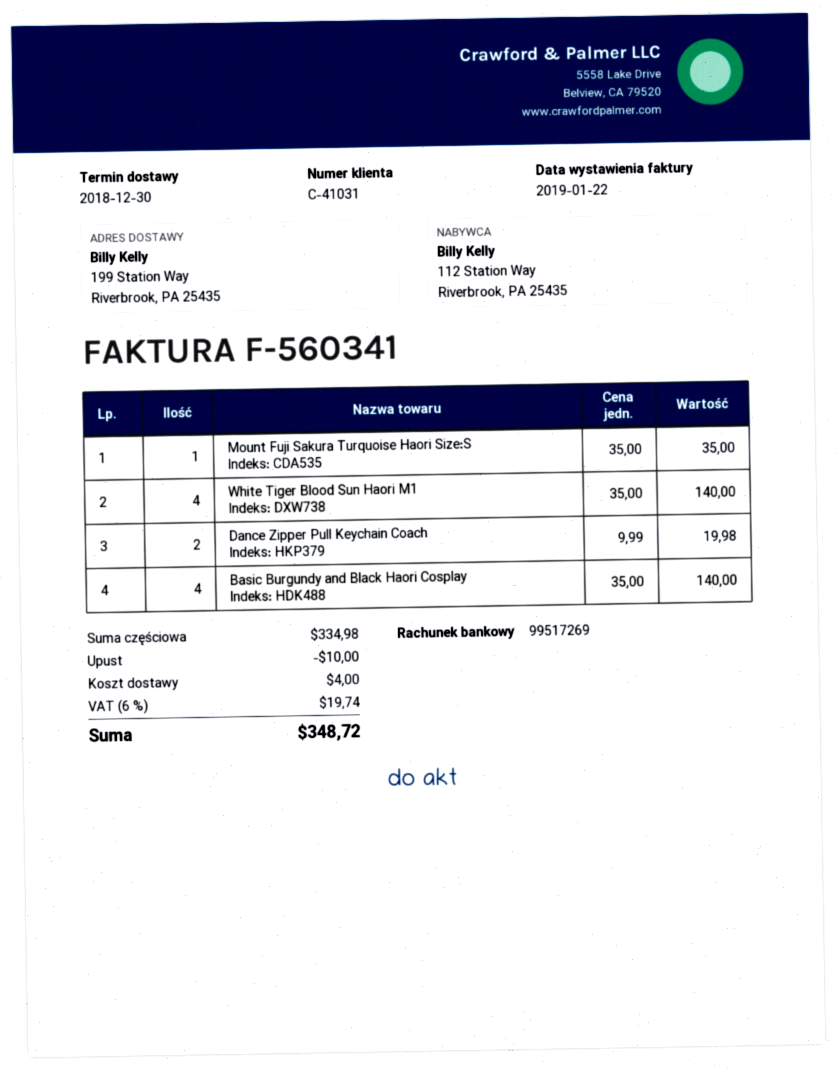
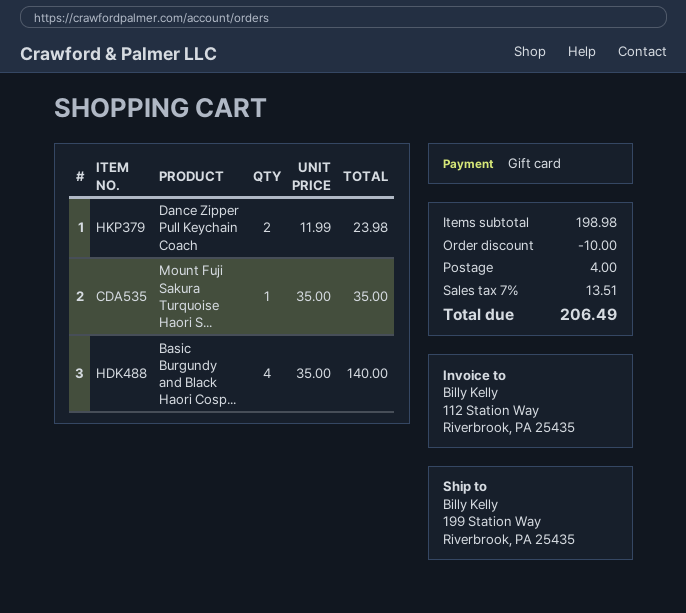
White Tiger Blood Sun Haori M1: 4 x 35.00 = 140.00 -> none
Dance Zipper Pull Keychain Coach: 2 x 9.99 = 19.98 -> 2 x 11.99 = 23.98
subtotal: 334.98 -> 198.98
tax: 6% = 19.74 -> 7% = 13.51
total: 348.72 -> 206.49

